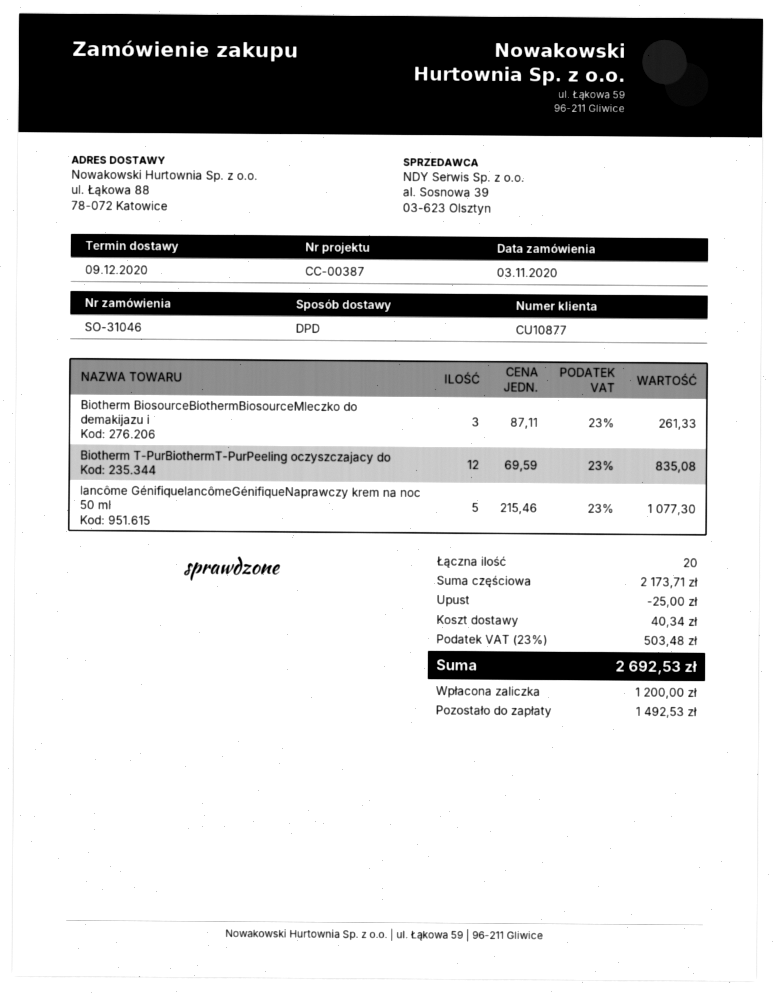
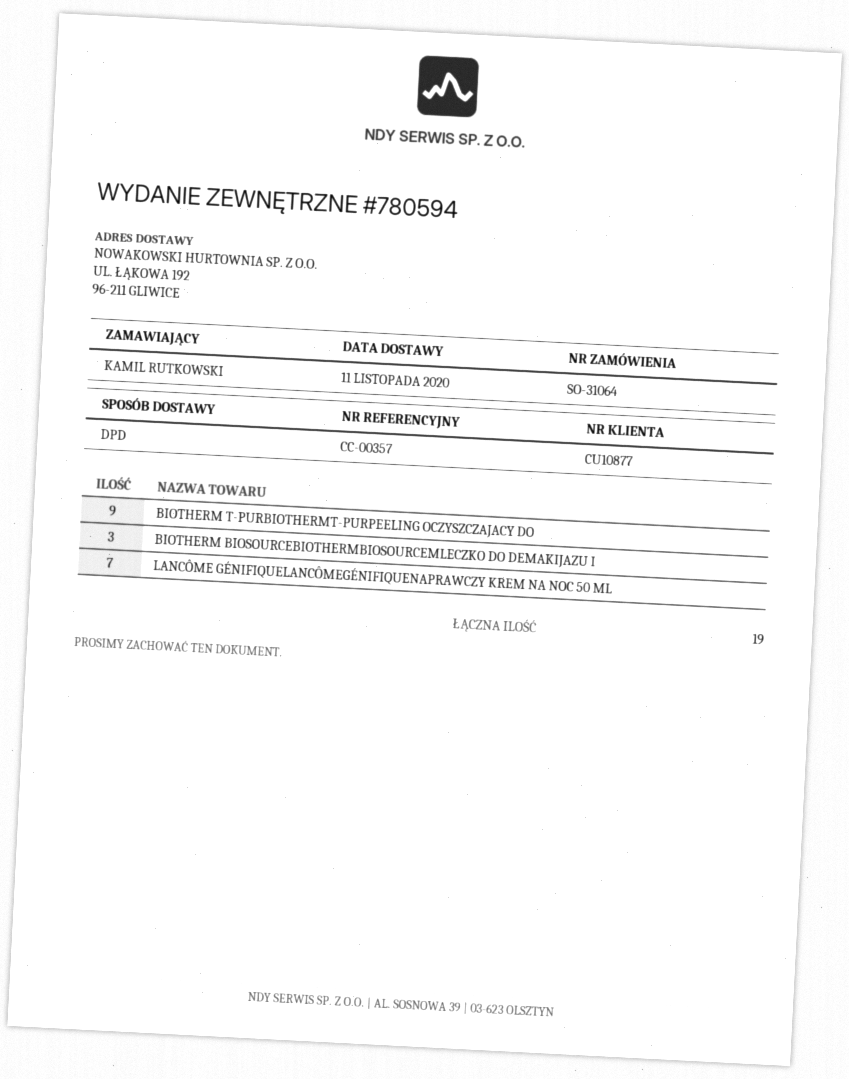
order number: SO-31046 -> SO-31064
delivery date: 2020-12-09 -> 2020-11-11
reference: CC-00387 -> CC-00357
ship to: ul. Łąkowa 88, 78-072 Katowice -> UL. ŁĄKOWA 192, 96-211 GLIWICE
Biotherm T-PurBiothermT-PurPeeling oczyszczajacy do: 12 -> 9
lancôme GénifiquelancômeGénifiqueNaprawczy krem na noc 50 ml: 5 -> 7
total quantity: 20 -> 19

